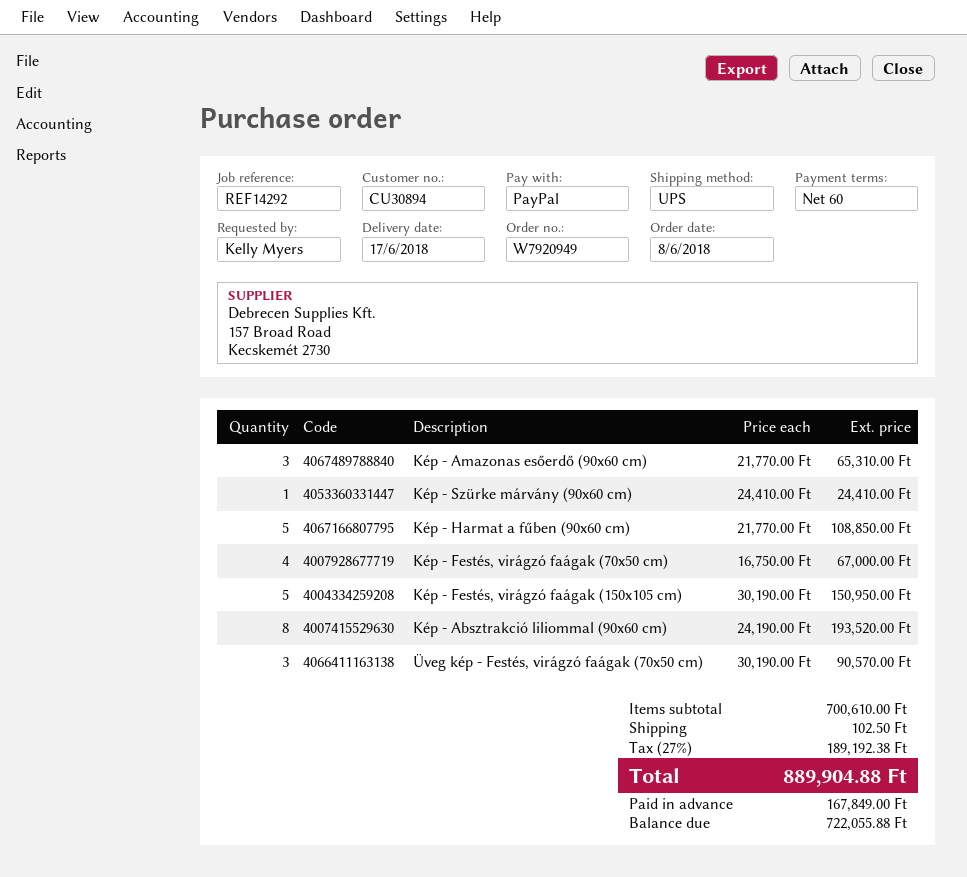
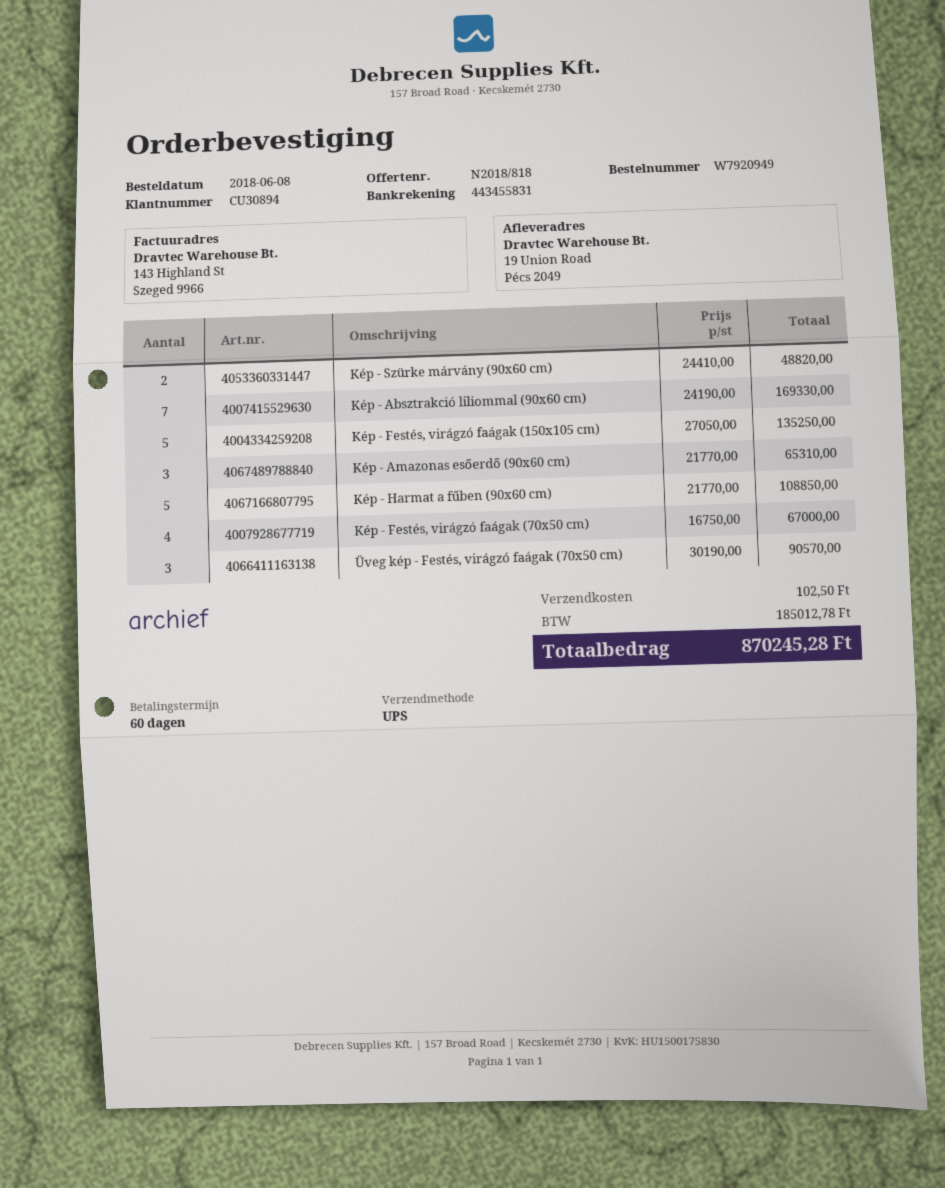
Kép - Szürke márvány (90x60 cm): 1 x 24410.00 = 24410.00 -> 2 x 24410.00 = 48820.00
Kép - Festés, virágzó faágak (150x105 cm): 5 x 30190.00 = 150950.00 -> 5 x 27050.00 = 135250.00
Kép - Absztrakció liliommal (90x60 cm): 8 x 24190.00 = 193520.00 -> 7 x 24190.00 = 169330.00
tax: 189192.38 -> 185012.78
total: 889904.88 -> 870245.28

